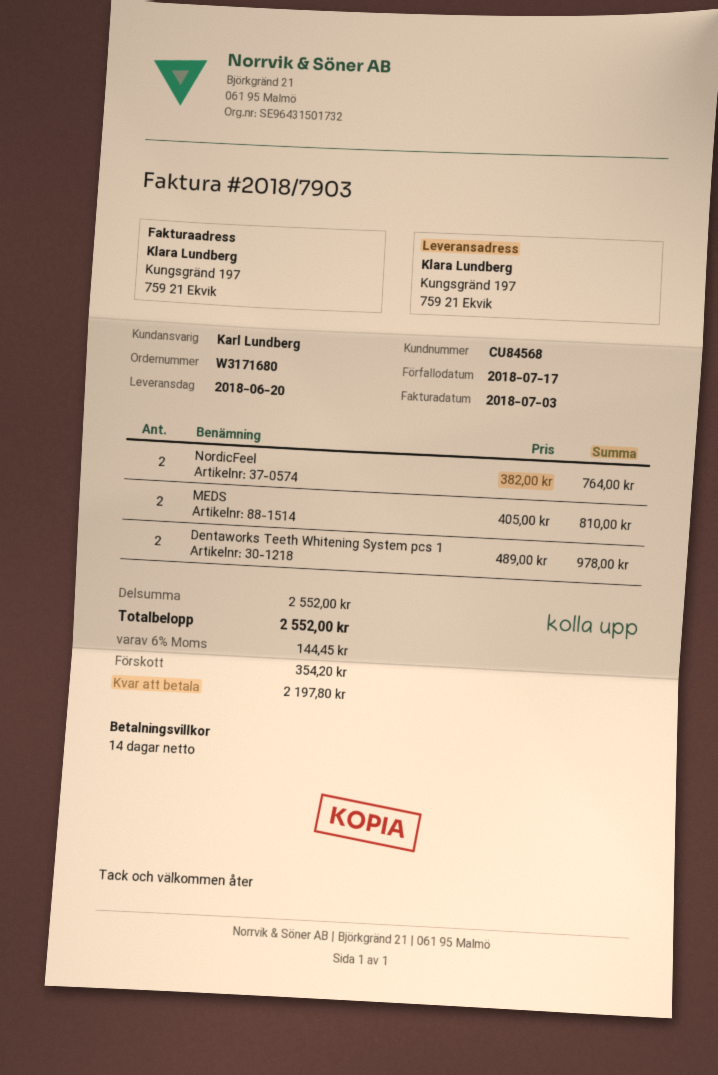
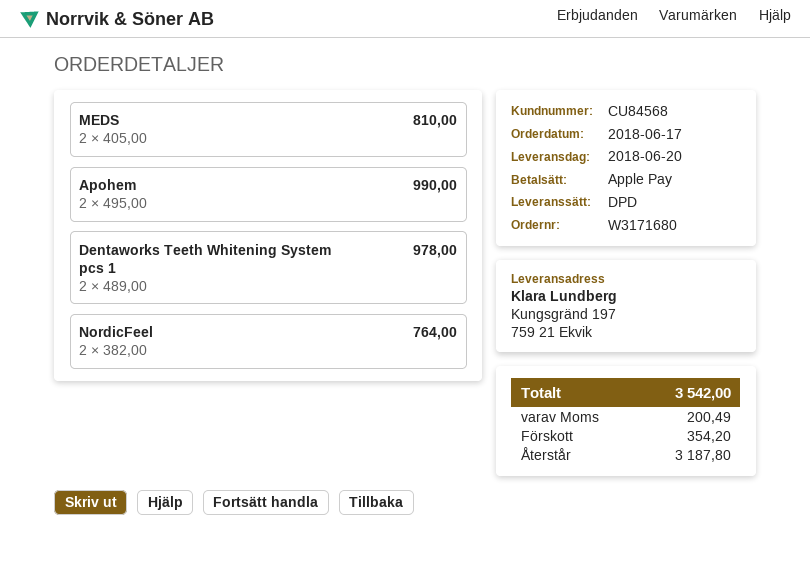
Apohem: none -> 2 x 495.00 = 990.00
tax: 144.45 -> 200.49
total: 2552.00 -> 3542.00
balance: 2197.80 -> 3187.80

